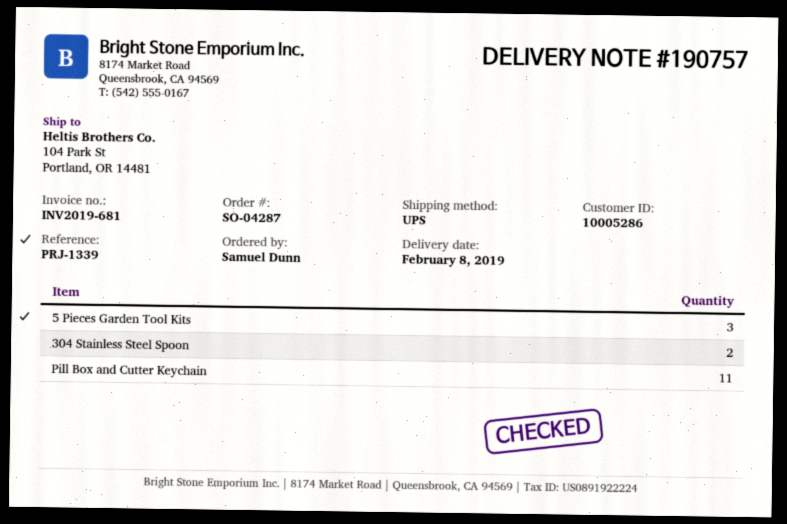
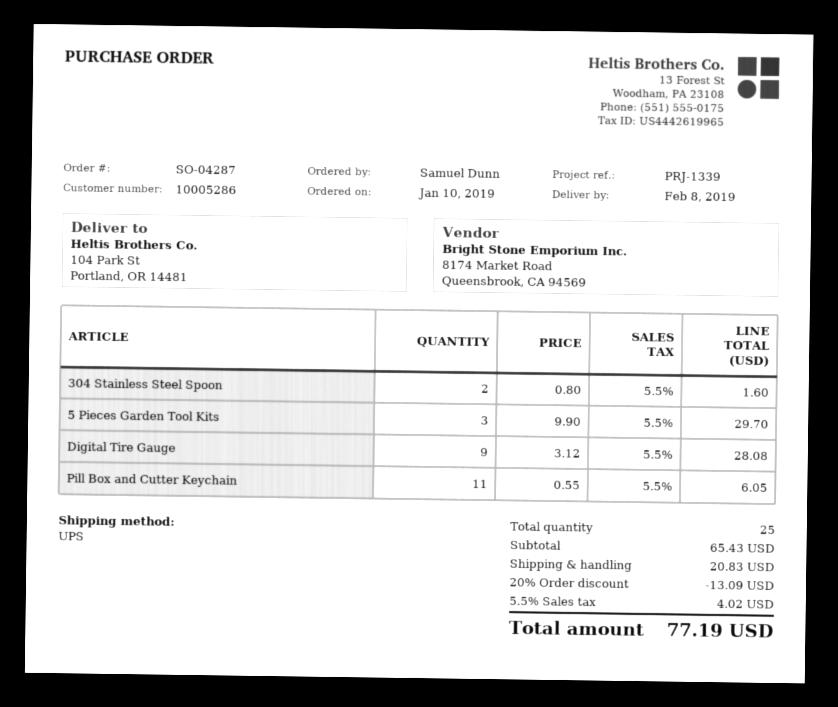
Digital Tire Gauge: none -> 9

